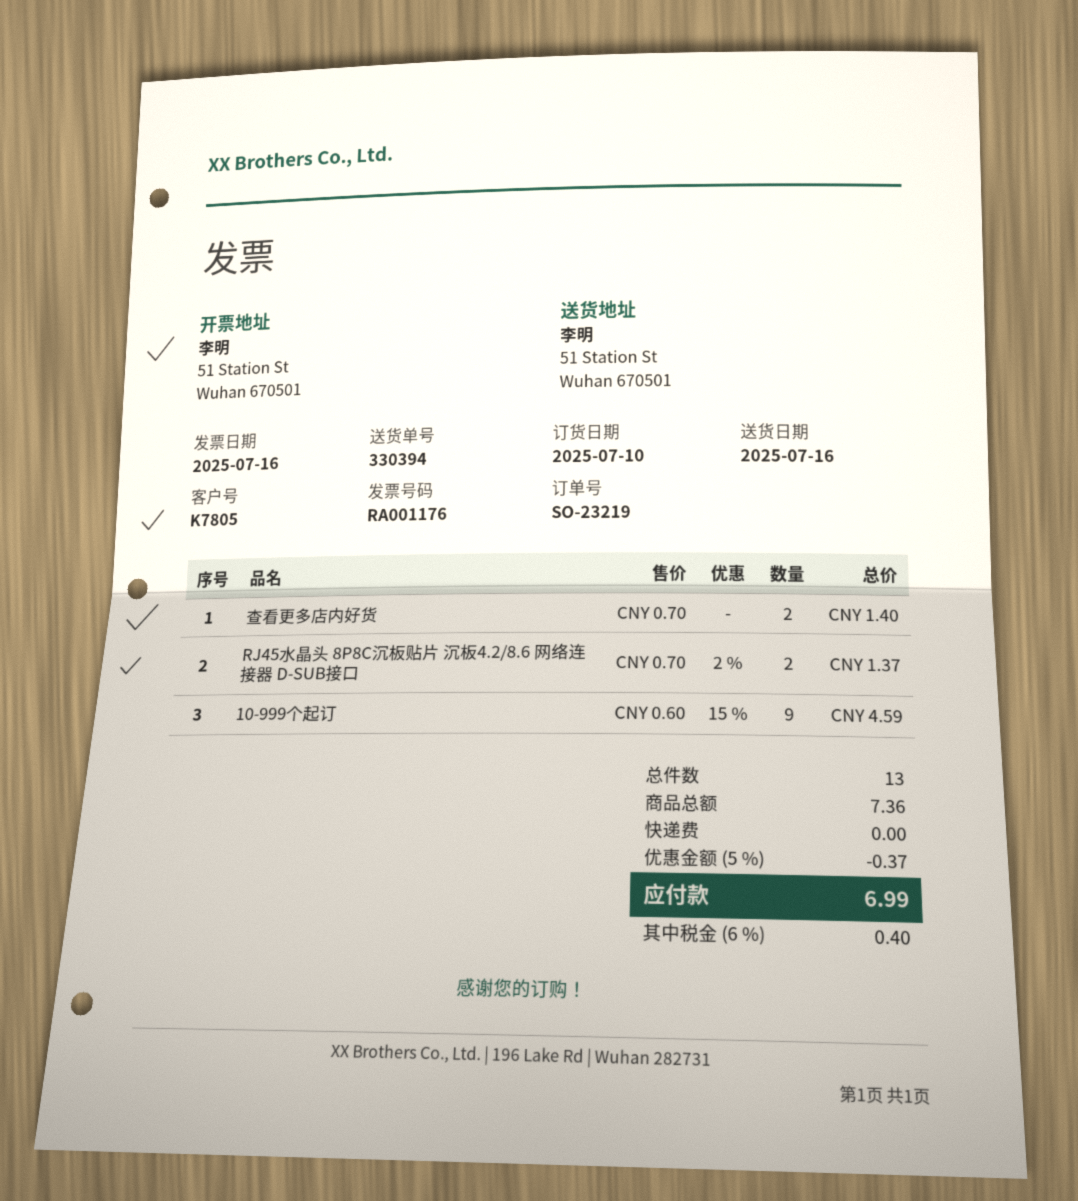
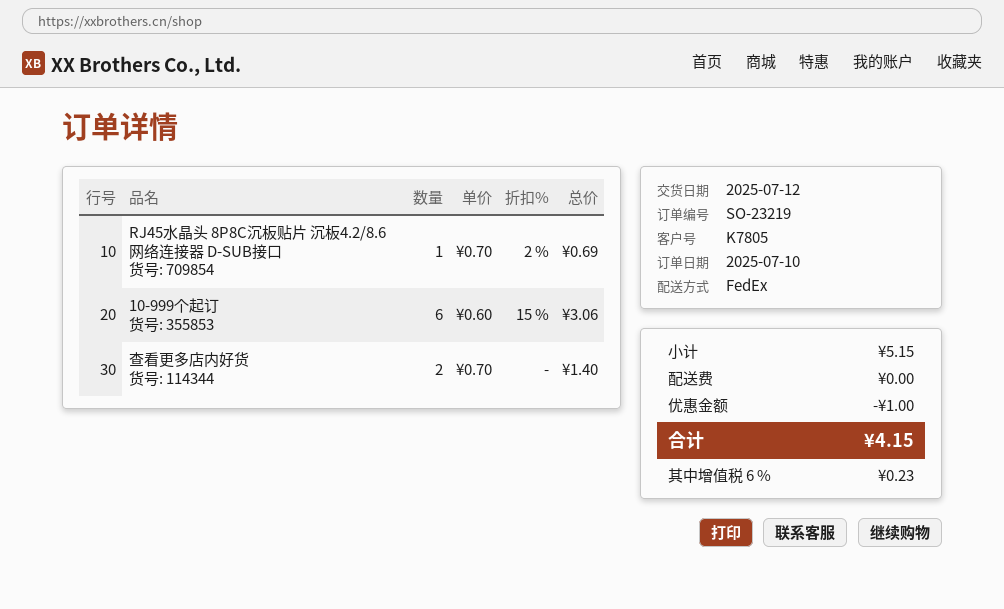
delivery date: 2025-07-16 -> 2025-07-12
RJ45水晶头 8P8C沉板贴片 沉板4.2/8.6 网络连接器 D-SUB接口: 2 x 0.70 - 2% = 1.37 -> 1 x 0.70 - 2% = 0.69
10-999个起订: 9 x 0.60 - 15% = 4.59 -> 6 x 0.60 - 15% = 3.06
subtotal: 7.36 -> 5.15
discount: 0.37 -> 1.00
tax: 6% = 0.40 -> 6% = 0.23
total: 6.99 -> 4.15

